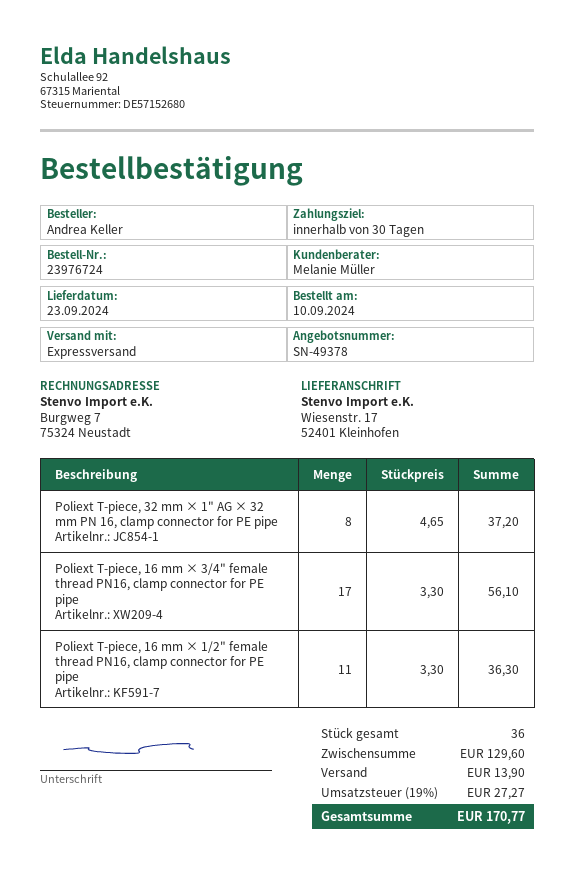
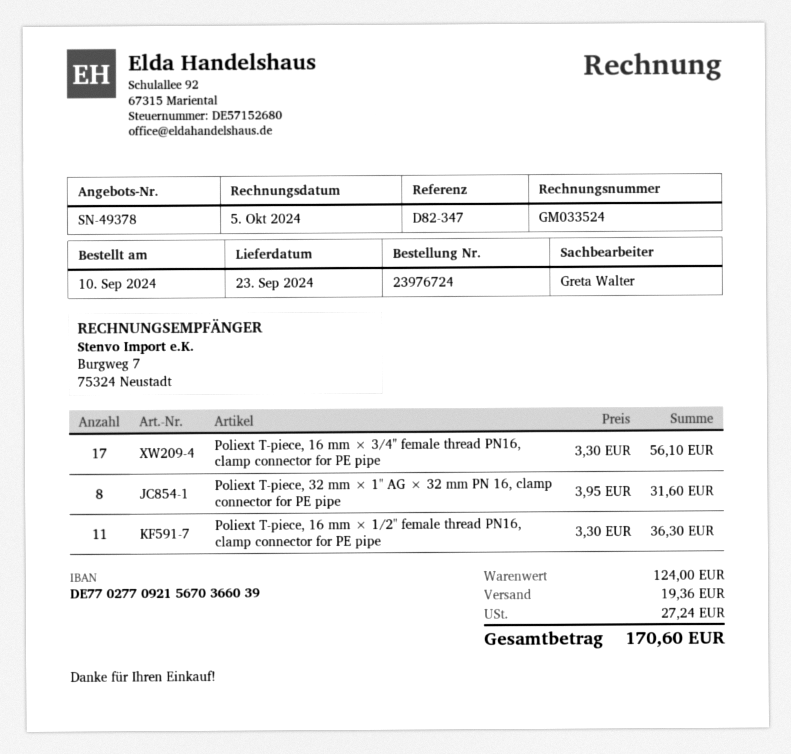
sales rep: Melanie Müller -> Greta Walter
Poliext T-piece, 32 mm × 1" AG × 32 mm PN 16, clamp connector for PE pipe: 8 x 4.65 = 37.20 -> 8 x 3.95 = 31.60
subtotal: 129.60 -> 124.00
shipping: 13.90 -> 19.36
tax: 27.27 -> 27.24
total: 170.77 -> 170.60

